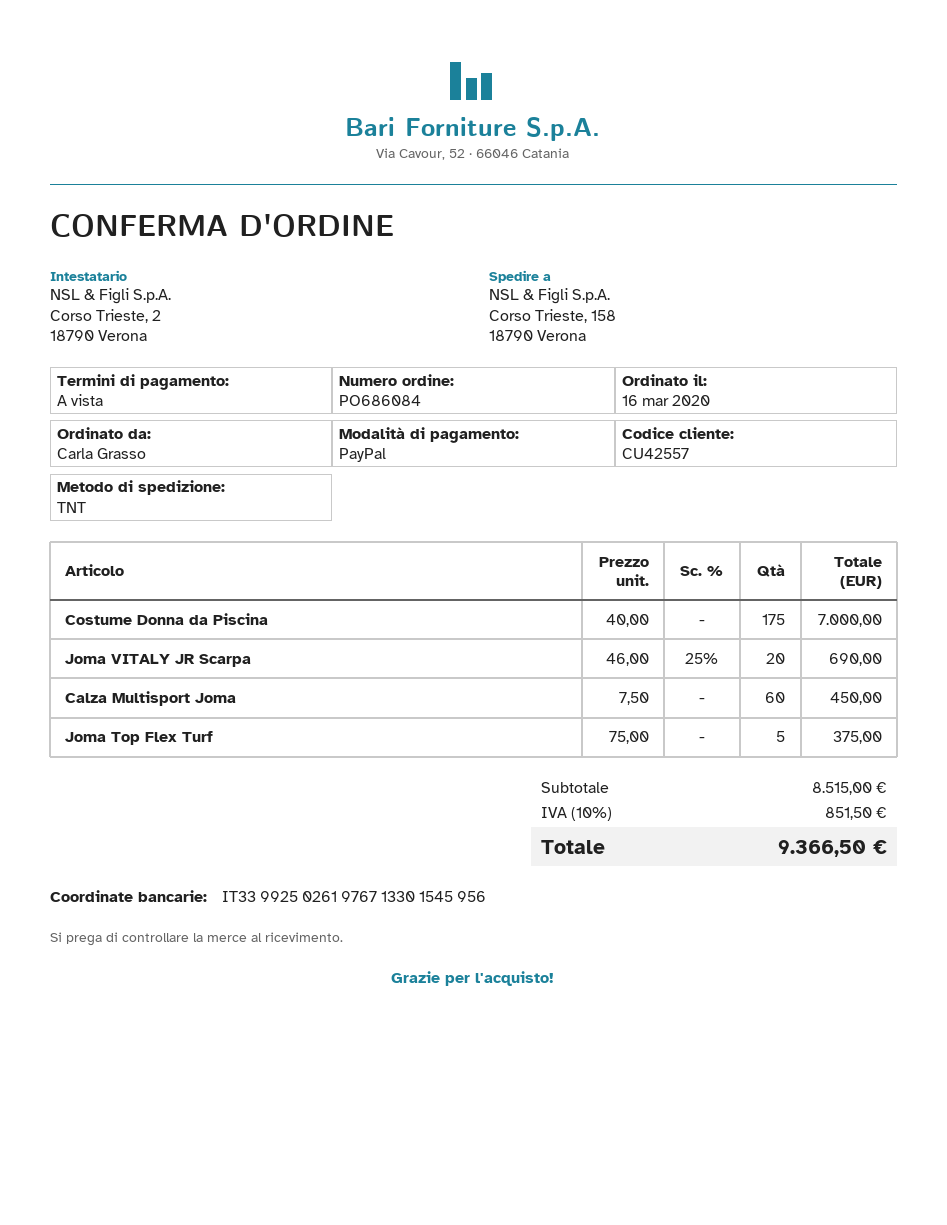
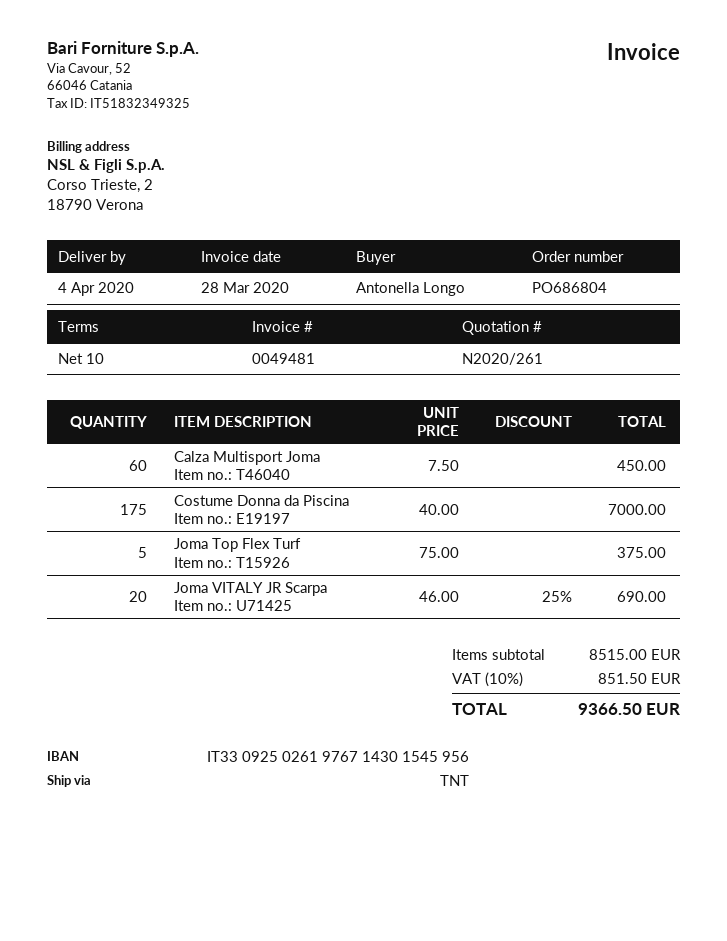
order number: PO686084 -> PO686804
payment terms: on receipt -> 10 days
ordered by: Carla Grasso -> Antonella Longo
bank account: IT3399250261976713301545956 -> IT3309250261976714301545956

